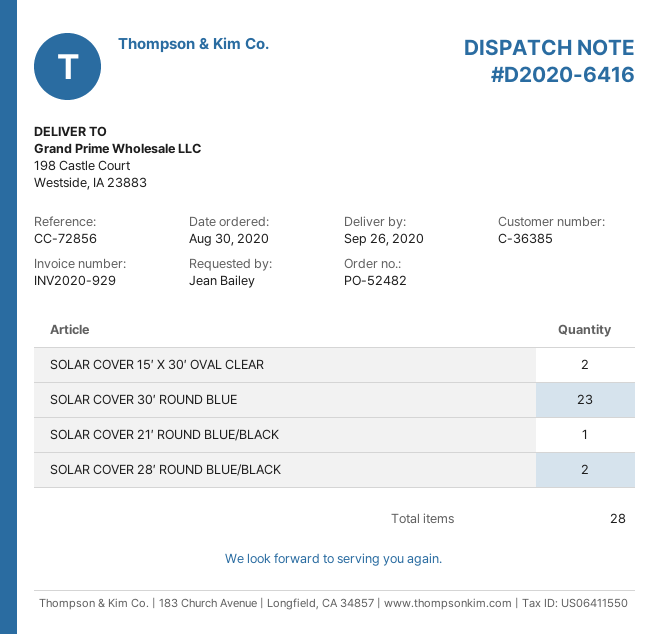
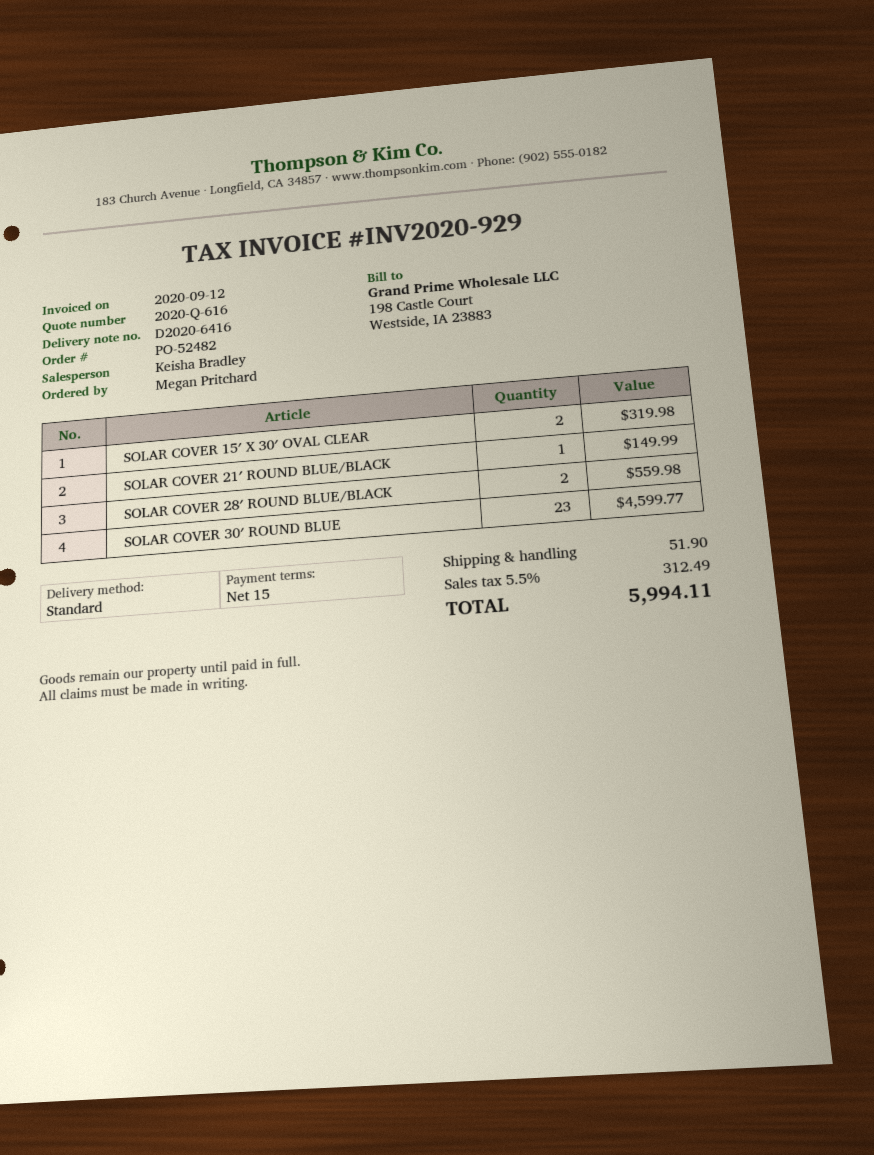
ordered by: Jean Bailey -> Megan Pritchard

